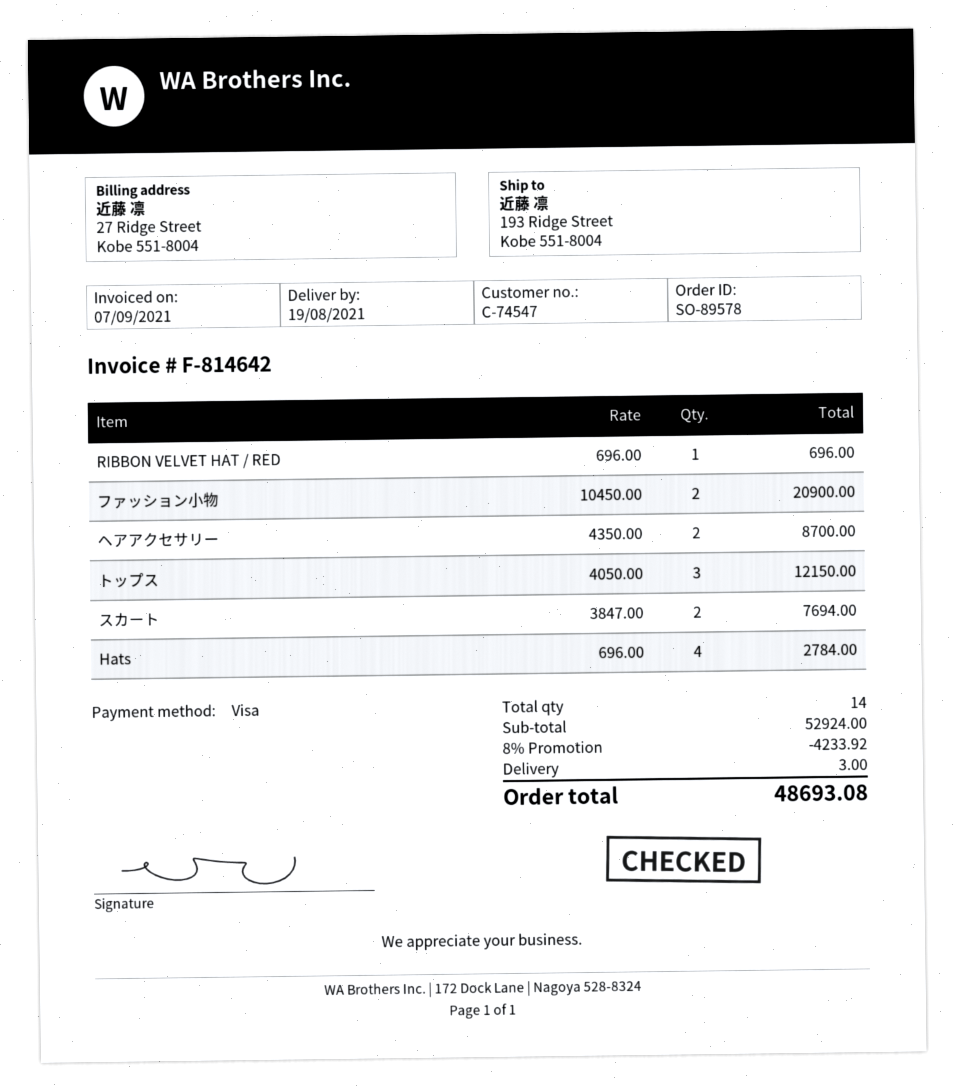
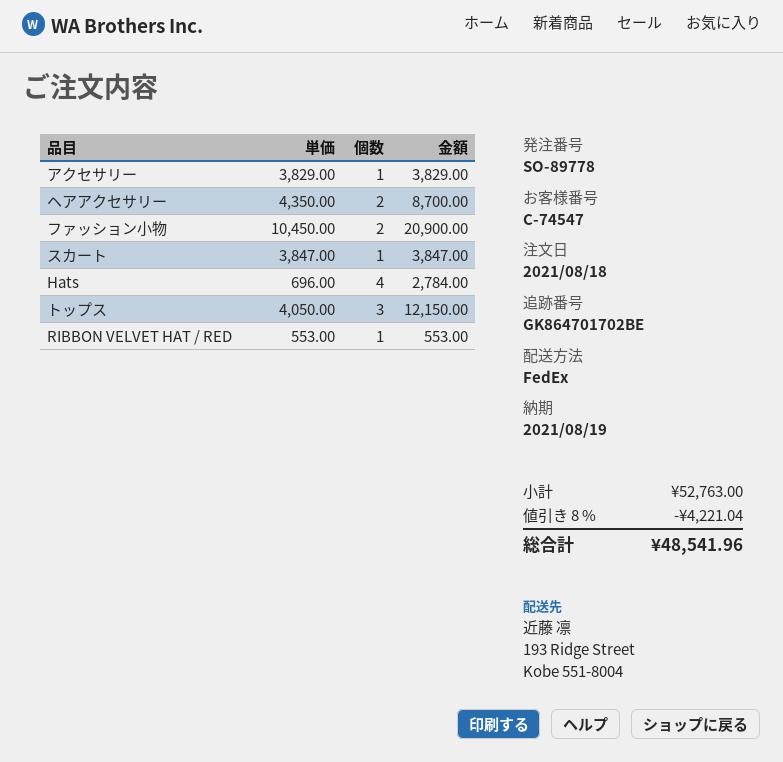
order number: SO-89578 -> SO-89778
RIBBON VELVET HAT / RED: 1 x 696.00 = 696.00 -> 1 x 553.00 = 553.00
スカート: 2 x 3847.00 = 7694.00 -> 1 x 3847.00 = 3847.00
アクセサリー: none -> 1 x 3829.00 = 3829.00
subtotal: 52924.00 -> 52763.00
discount: 8% = 4233.92 -> 8% = 4221.04
shipping: 3.00 -> none
total: 48693.08 -> 48541.96

